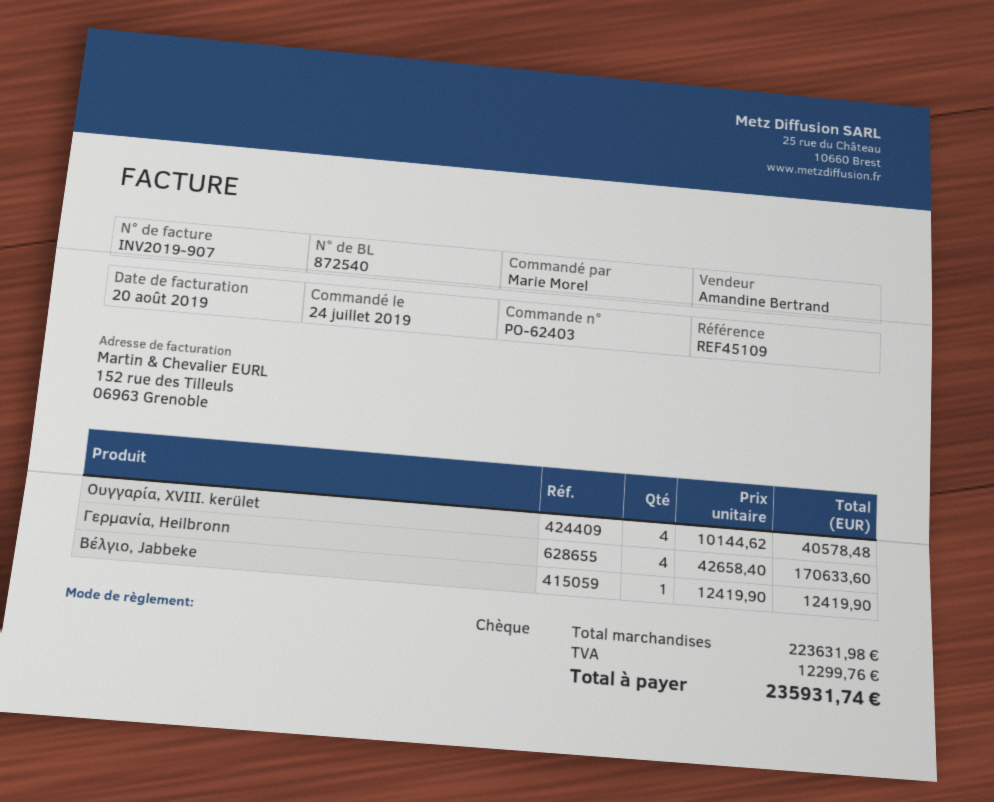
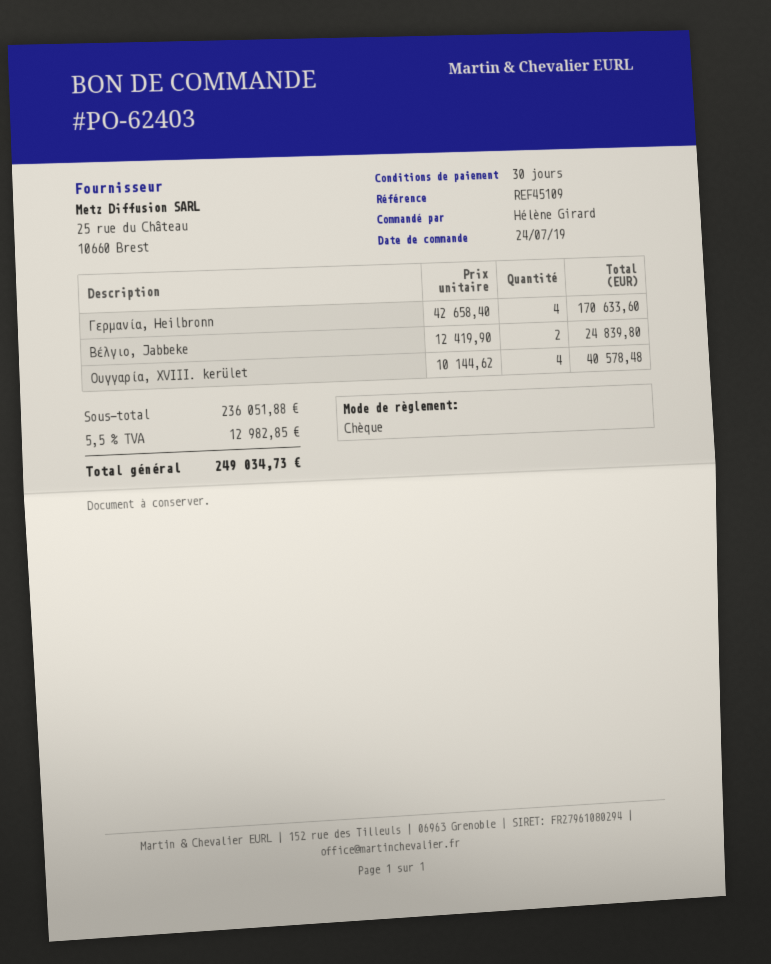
ordered by: Marie Morel -> Hélène Girard
Βέλγιο, Jabbeke: 1 x 12419.90 = 12419.90 -> 2 x 12419.90 = 24839.80
subtotal: 223631.98 -> 236051.88
tax: 12299.76 -> 12982.85
total: 235931.74 -> 249034.73

